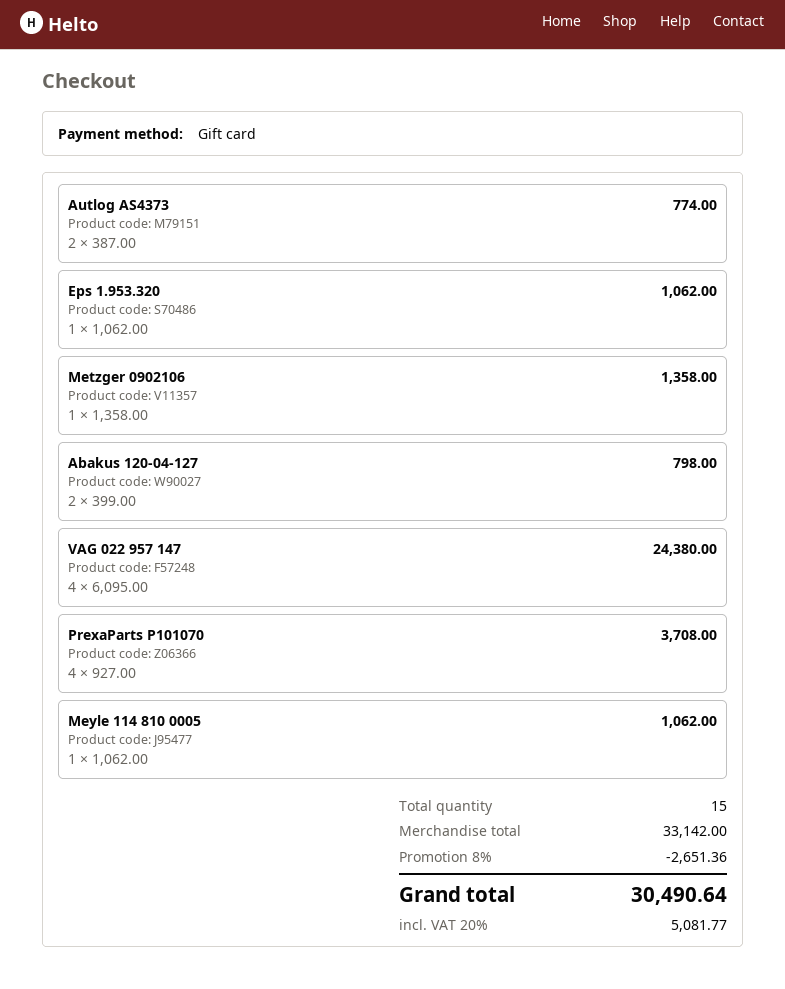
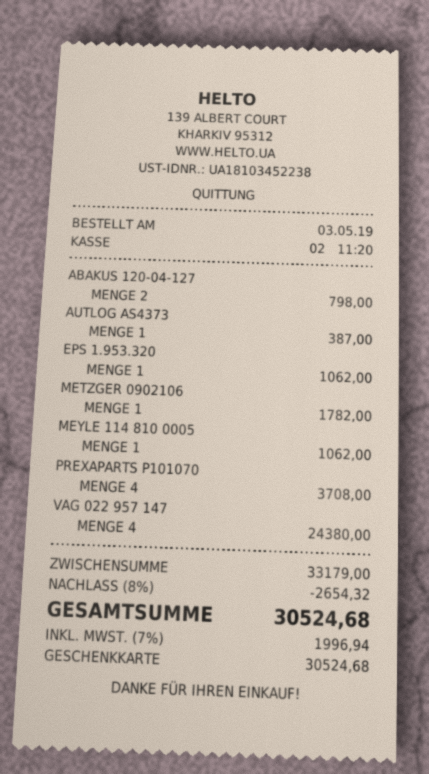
Autlog AS4373: 2 for 774.00 -> 1 for 387.00
Metzger 0902106: 1 for 1358.00 -> 1 for 1782.00
subtotal: 33142.00 -> 33179.00
discount: 8% = 2651.36 -> 8% = 2654.32
tax: 20% = 5081.77 -> 7% = 1996.94
total: 30490.64 -> 30524.68

